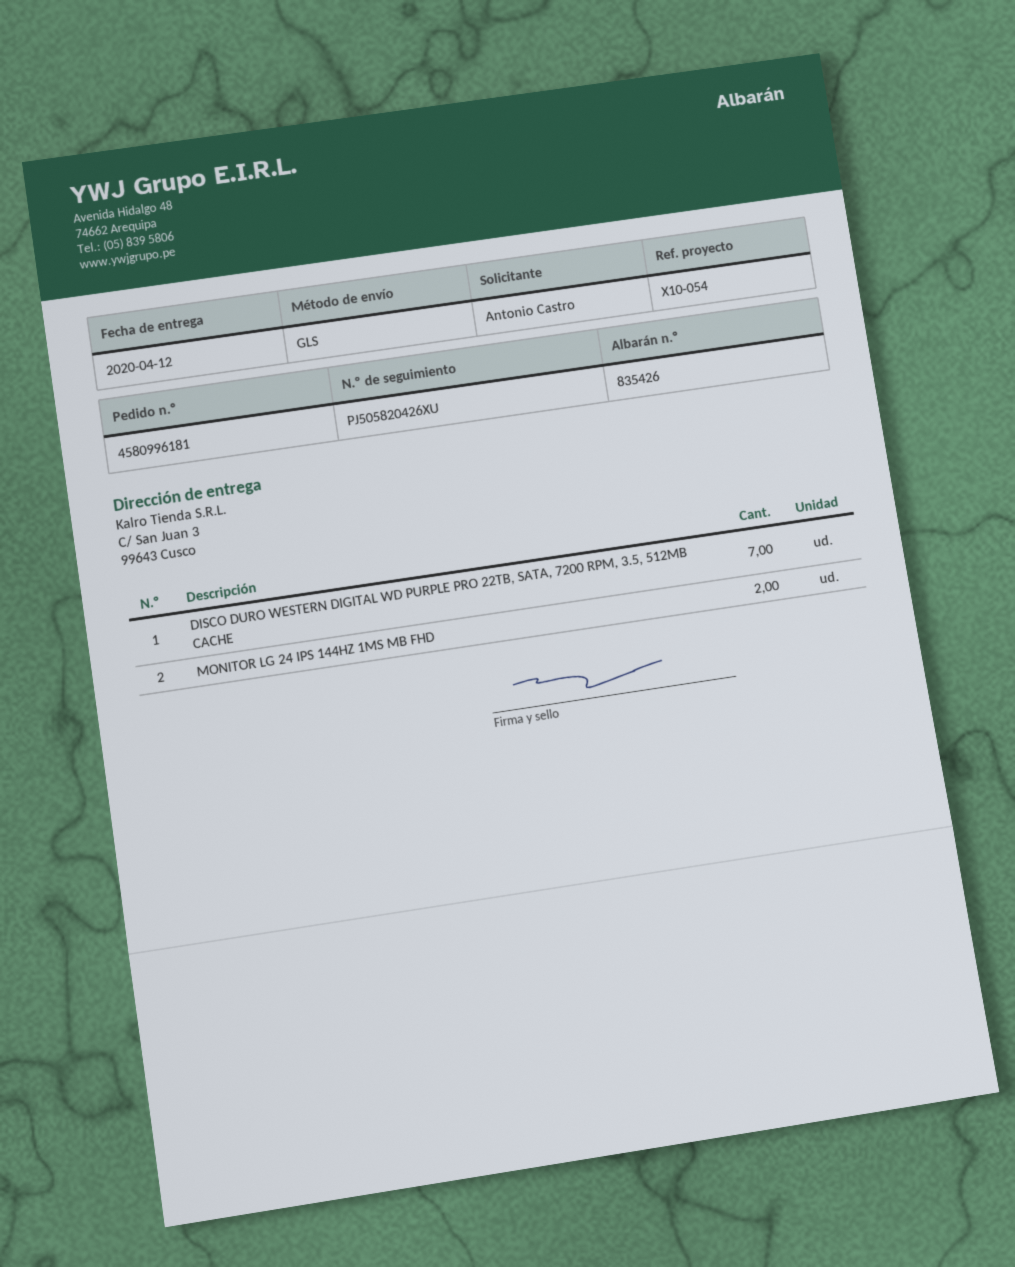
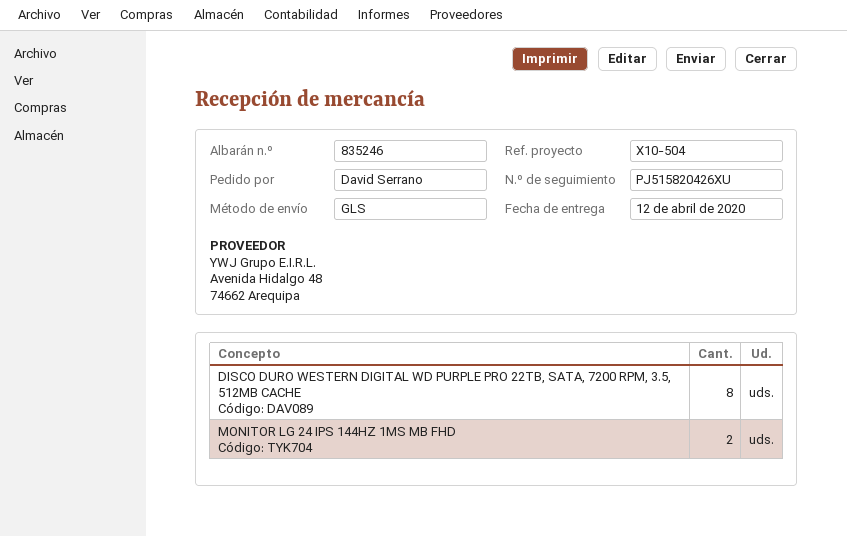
delivery note number: 835426 -> 835246
reference: X10-054 -> X10-504
ordered by: Antonio Castro -> David Serrano
tracking number: PJ505820426XU -> PJ515820426XU
DISCO DURO WESTERN DIGITAL WD PURPLE PRO 22TB, SATA, 7200 RPM, 3.5, 512MB CACHE: 7 -> 8

